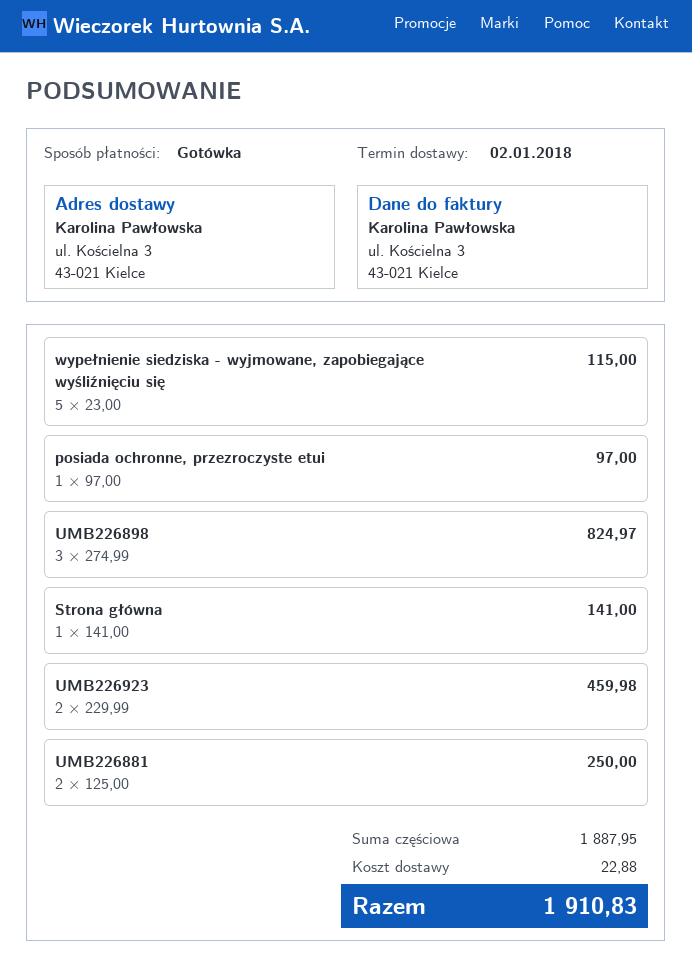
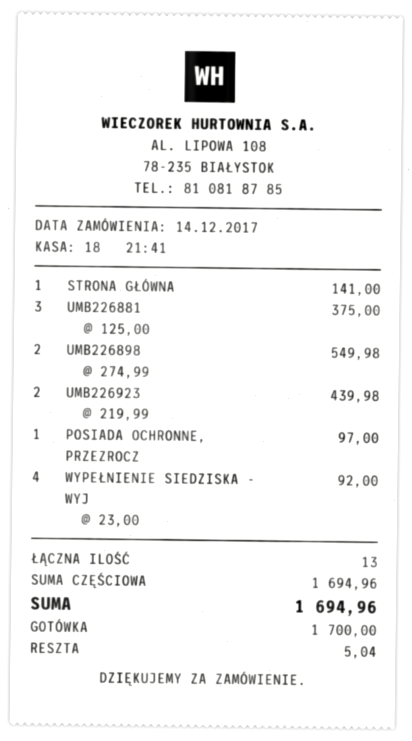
wypełnienie siedziska - wyjmowane, zapobiegające wyśliźnięciu się: 5 x 23.00 = 115.00 -> 4 x 23.00 = 92.00
UMB226898: 3 x 274.99 = 824.97 -> 2 x 274.99 = 549.98
UMB226923: 2 x 229.99 = 459.98 -> 2 x 219.99 = 439.98
UMB226881: 2 x 125.00 = 250.00 -> 3 x 125.00 = 375.00
subtotal: 1887.95 -> 1694.96
shipping: 22.88 -> none
total: 1910.83 -> 1694.96

